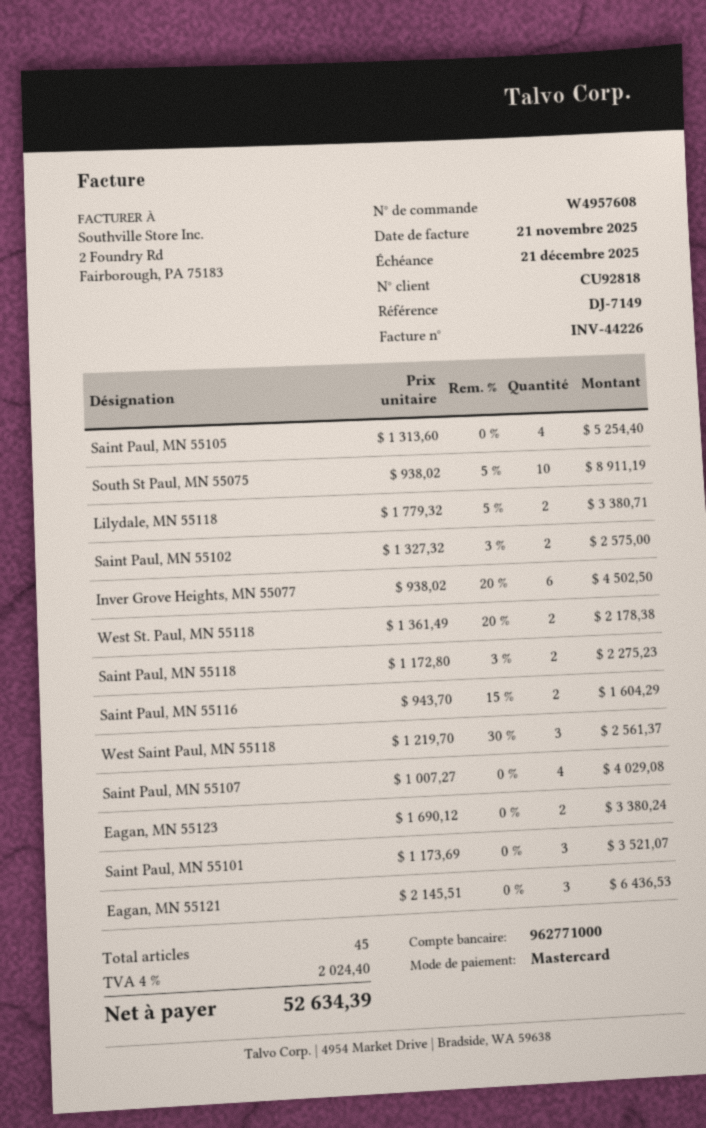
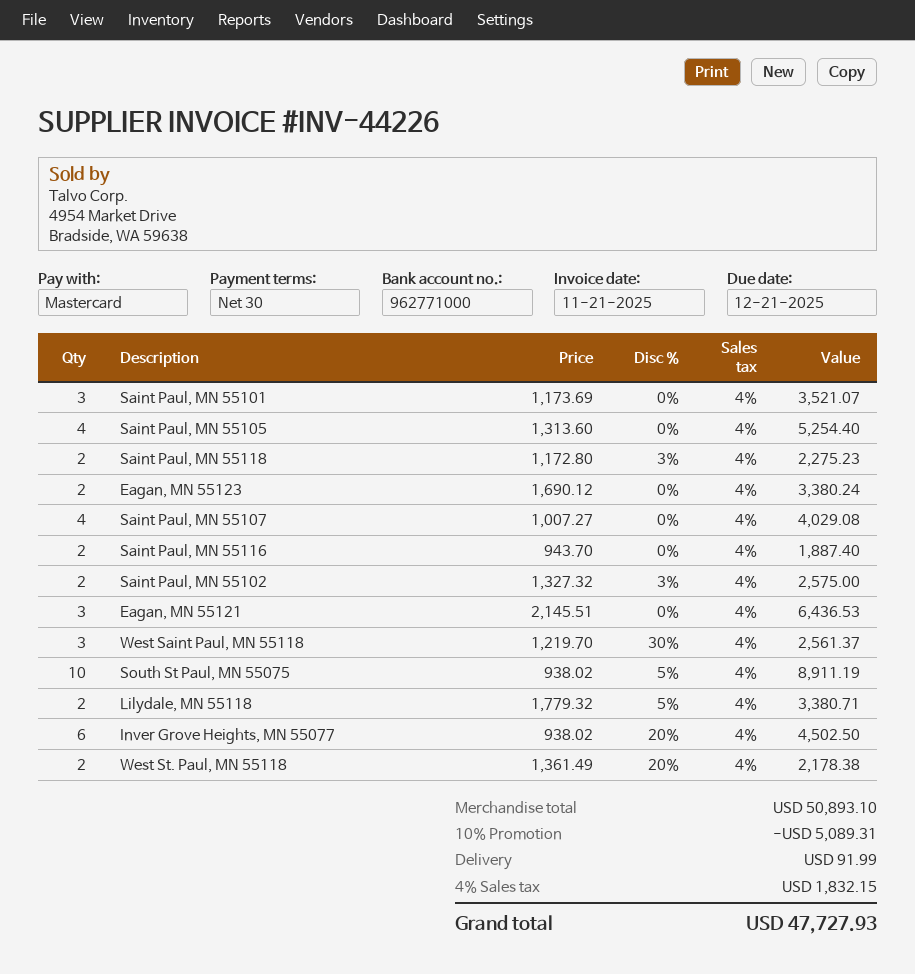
Saint Paul, MN 55116: 2 x 943.70 - 15% = 1604.29 -> 2 x 943.70 = 1887.40
discount: none -> 10% = 5089.31
shipping: none -> 91.99
tax: 4% = 2024.40 -> 4% = 1832.15
total: 52634.39 -> 47727.93

